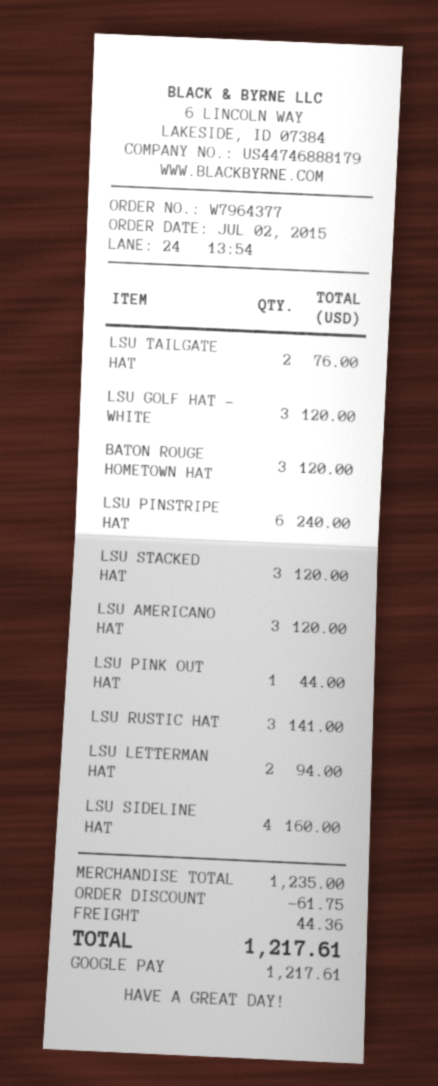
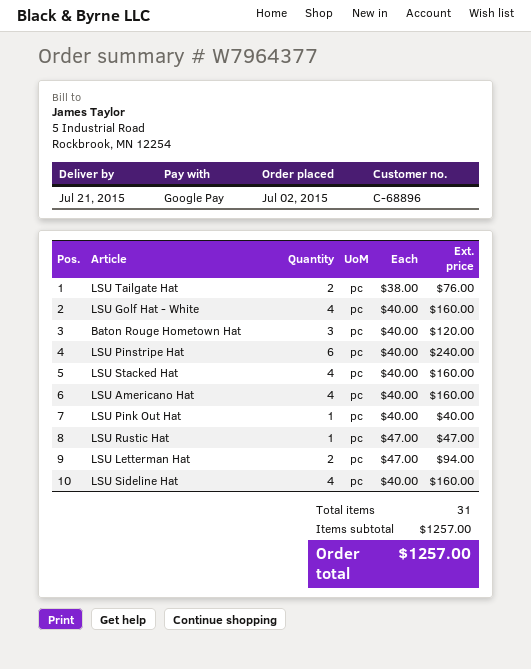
LSU GOLF HAT - WHITE: 3 for 120.00 -> 4 for 160.00
LSU STACKED HAT: 3 for 120.00 -> 4 for 160.00
LSU AMERICANO HAT: 3 for 120.00 -> 4 for 160.00
LSU PINK OUT HAT: 1 for 44.00 -> 1 for 40.00
LSU RUSTIC HAT: 3 for 141.00 -> 1 for 47.00
subtotal: 1235.00 -> 1257.00
discount: 61.75 -> none
shipping: 44.36 -> none
total: 1217.61 -> 1257.00

